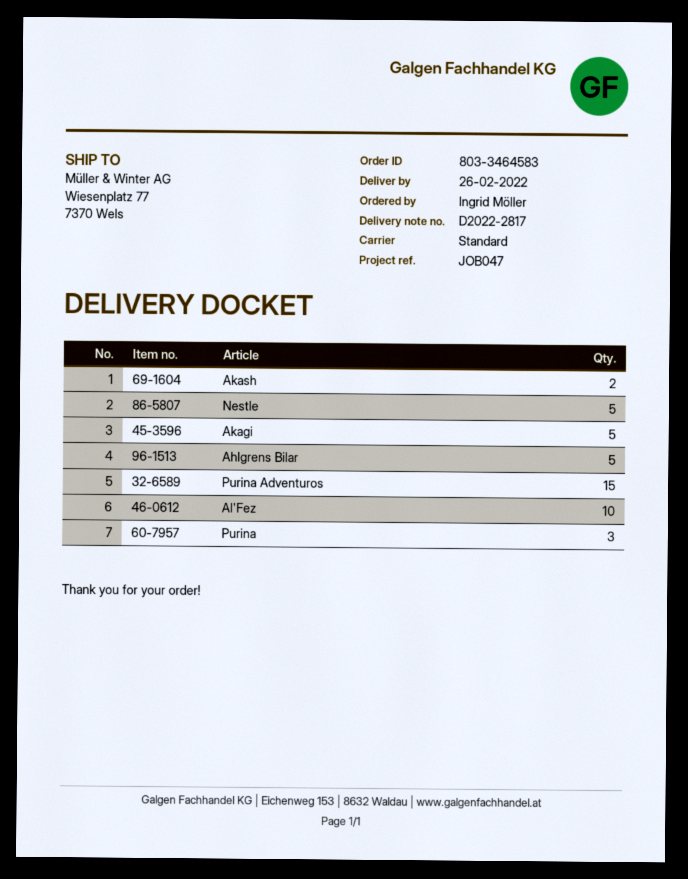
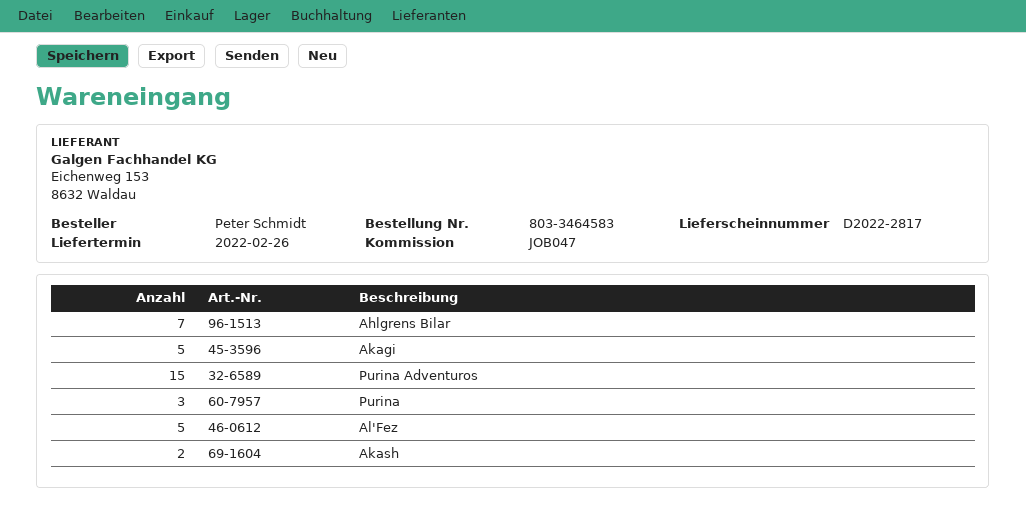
ordered by: Ingrid Möller -> Peter Schmidt
Nestle: 5 -> none
Ahlgrens Bilar: 5 -> 7
Al'Fez: 10 -> 5

